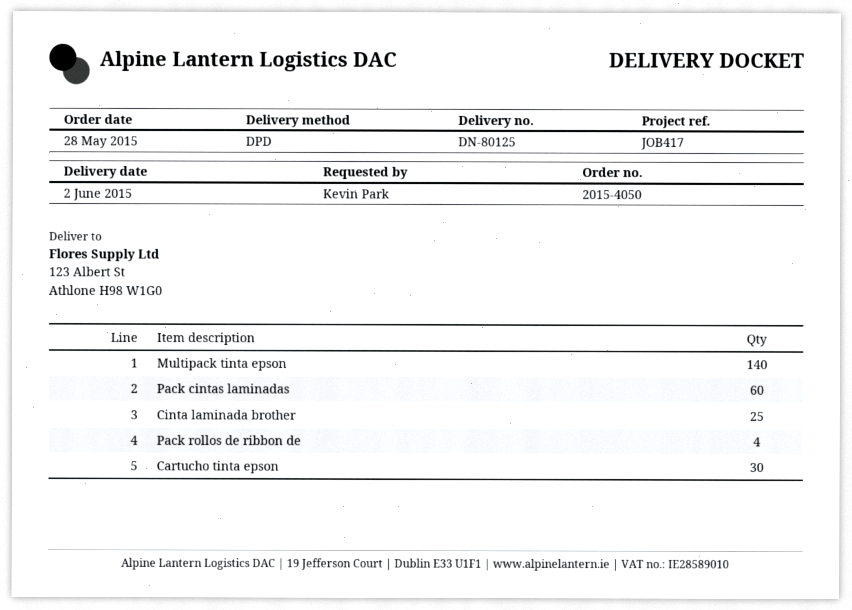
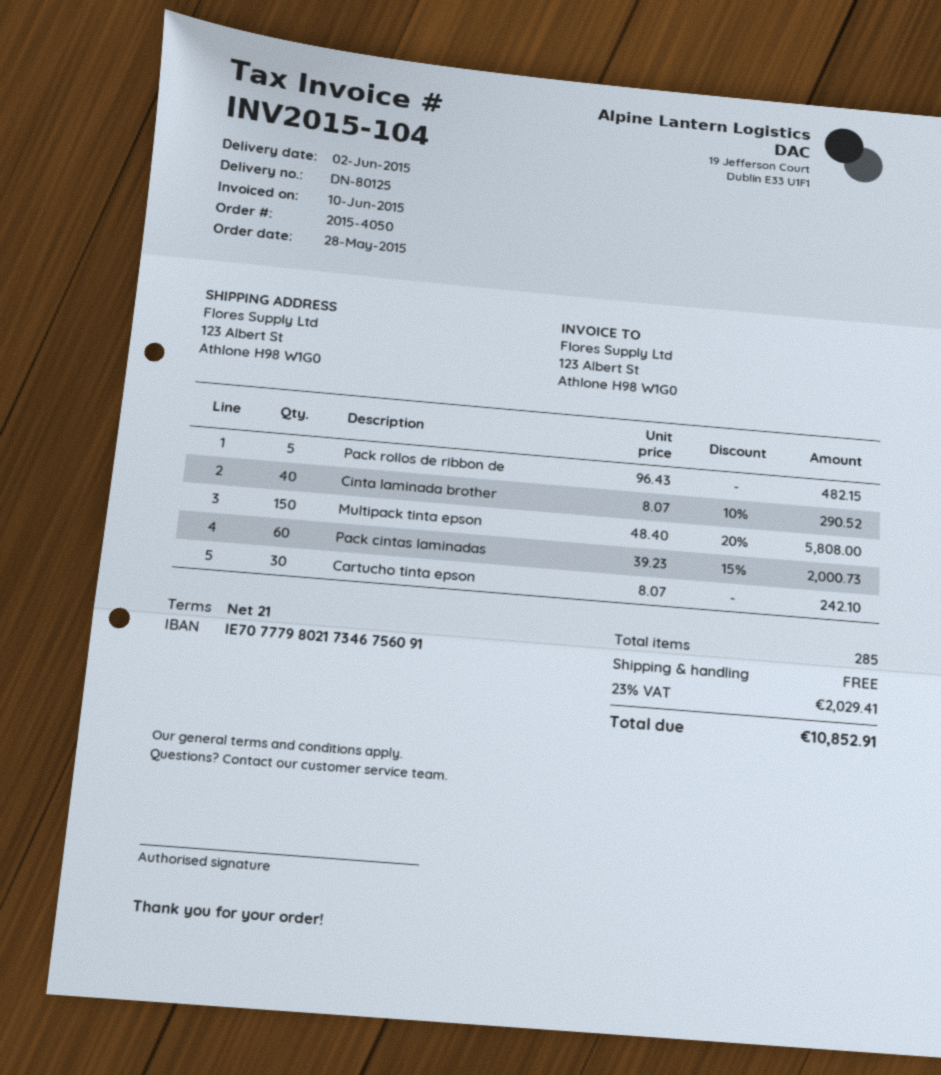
Multipack tinta epson: 140 -> 150
Cinta laminada brother: 25 -> 40
Pack rollos de ribbon de: 4 -> 5

